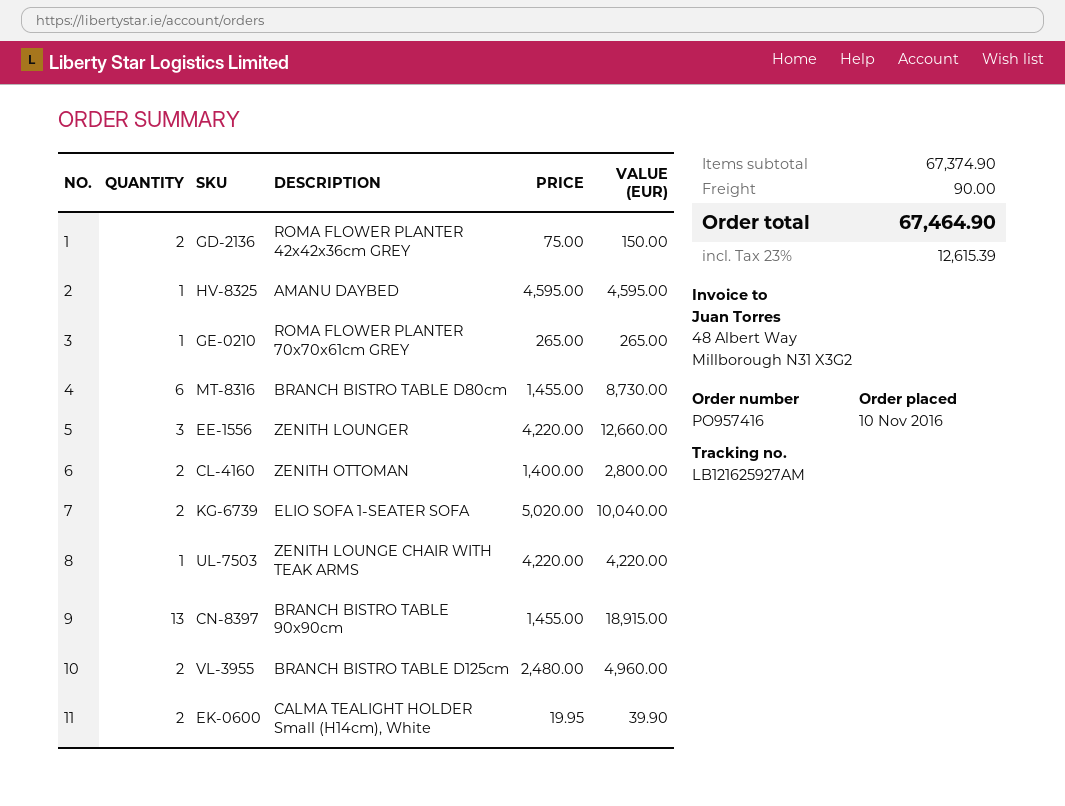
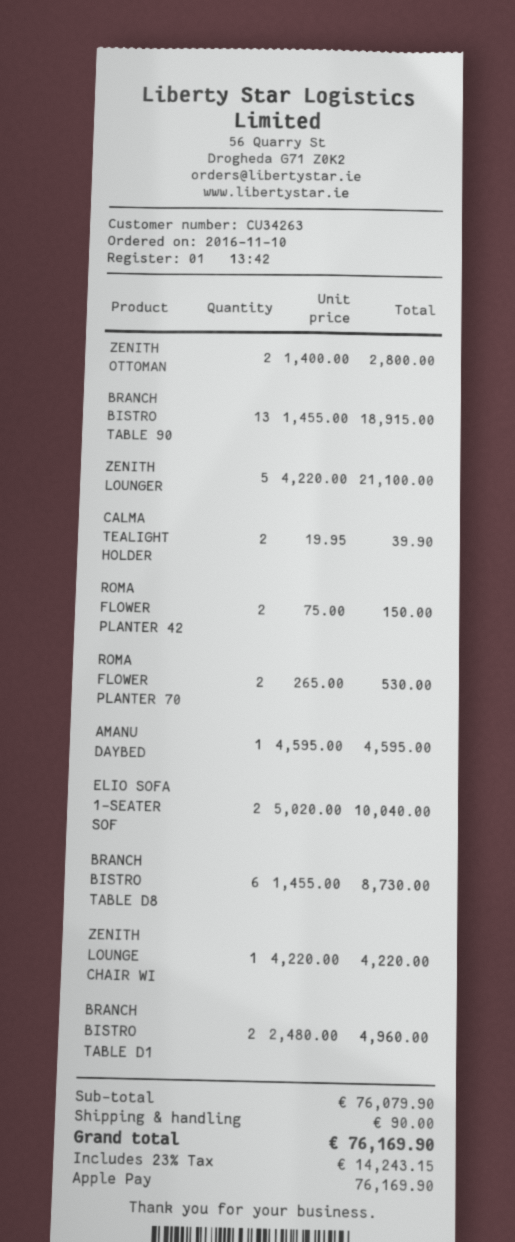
ROMA FLOWER PLANTER 70x70x61cm GREY: 1 x 265.00 = 265.00 -> 2 x 265.00 = 530.00
ZENITH LOUNGER: 3 x 4220.00 = 12660.00 -> 5 x 4220.00 = 21100.00
subtotal: 67374.90 -> 76079.90
tax: 23% = 12615.39 -> 23% = 14243.15
total: 67464.90 -> 76169.90

